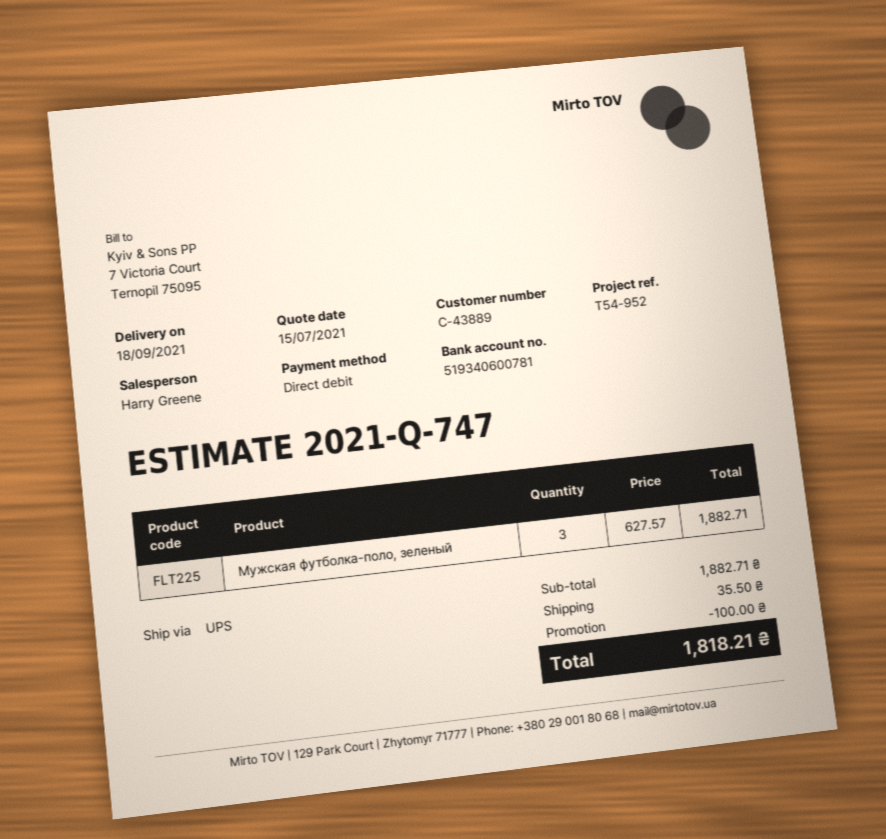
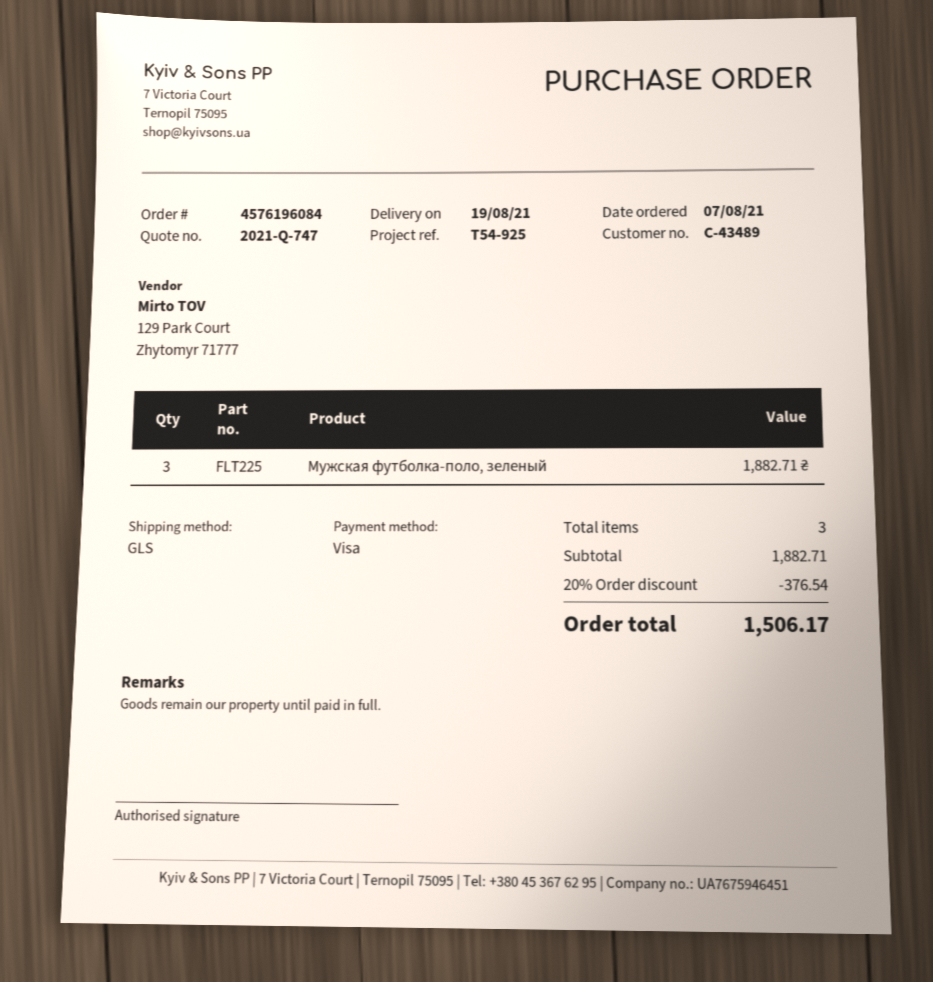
delivery date: 2021-09-18 -> 2021-08-19
customer number: C-43889 -> C-43489
reference: T54-952 -> T54-925
payment method: direct debit -> Visa
shipping method: UPS -> GLS
discount: 100.00 -> 376.54
shipping: 35.50 -> none
total: 1818.21 -> 1506.17

